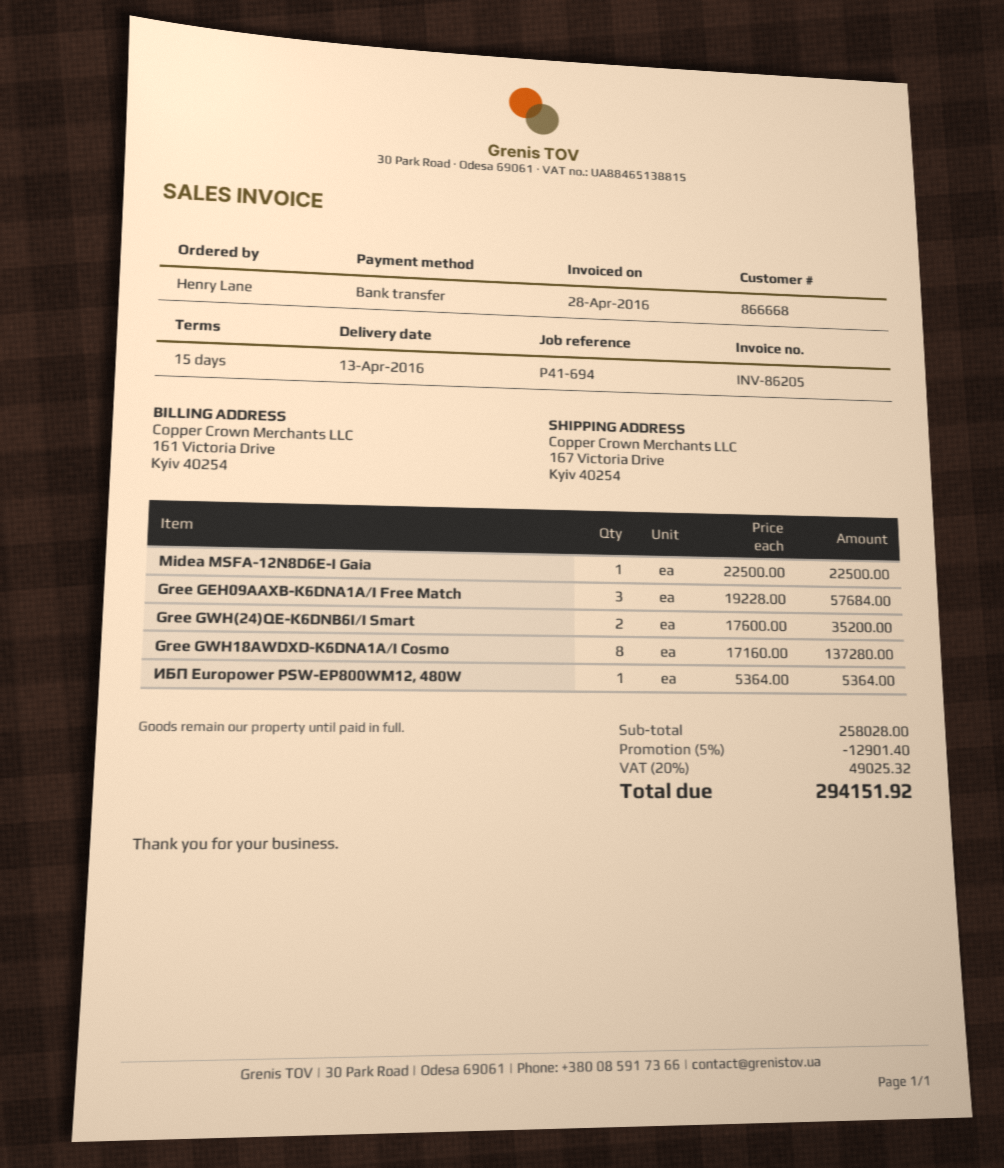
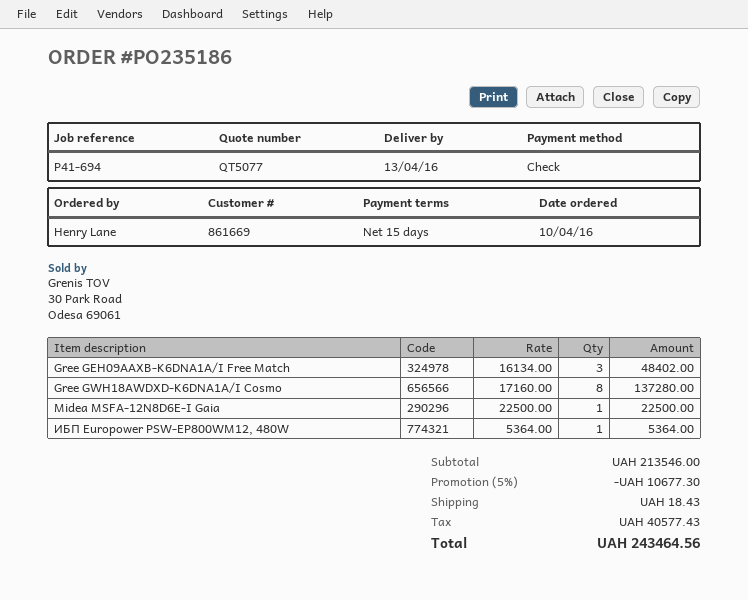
customer number: 866668 -> 861669
payment method: bank transfer -> cheque
Gree GEH09AAXB-K6DNA1A/I Free Match: 3 x 19228.00 = 57684.00 -> 3 x 16134.00 = 48402.00
Gree GWH(24)QE-K6DNB6I/I Smart: 2 x 17600.00 = 35200.00 -> none
subtotal: 258028.00 -> 213546.00
discount: 5% = 12901.40 -> 5% = 10677.30
shipping: none -> 18.43
tax: 49025.32 -> 40577.43
total: 294151.92 -> 243464.56

